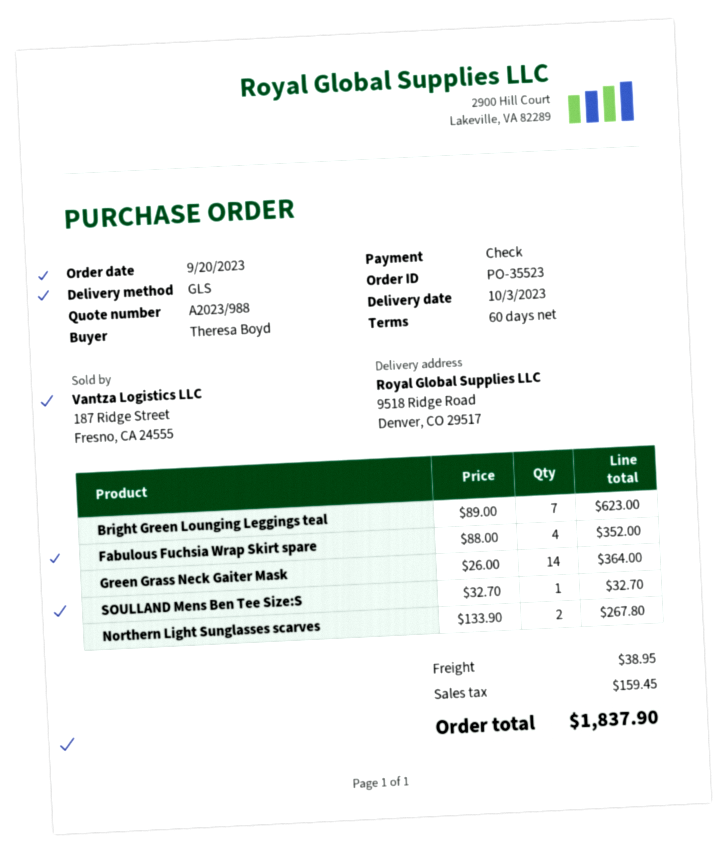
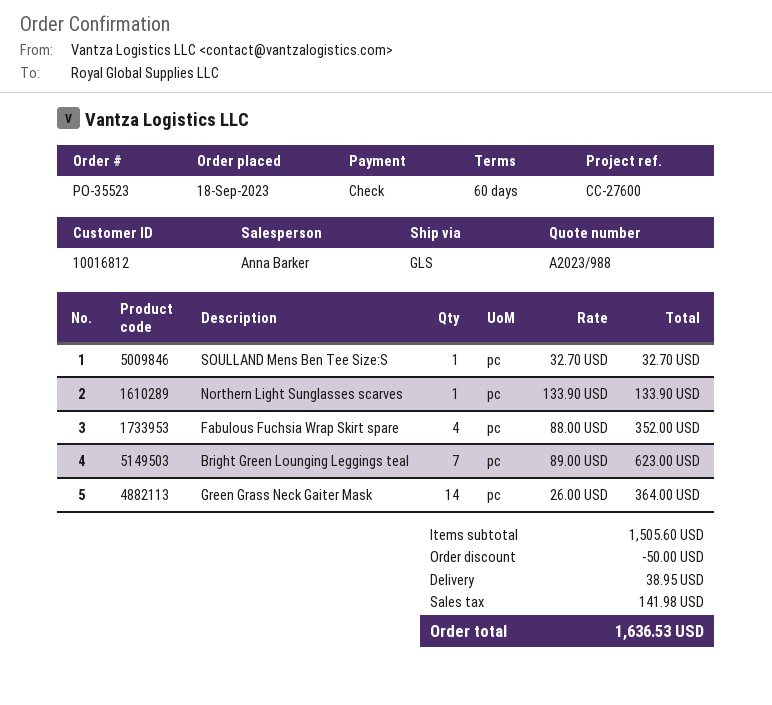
order date: 2023-09-20 -> 2023-09-18
Northern Light Sunglasses scarves: 2 x 133.90 = 267.80 -> 1 x 133.90 = 133.90
discount: none -> 50.00
tax: 159.45 -> 141.98
total: 1837.90 -> 1636.53

